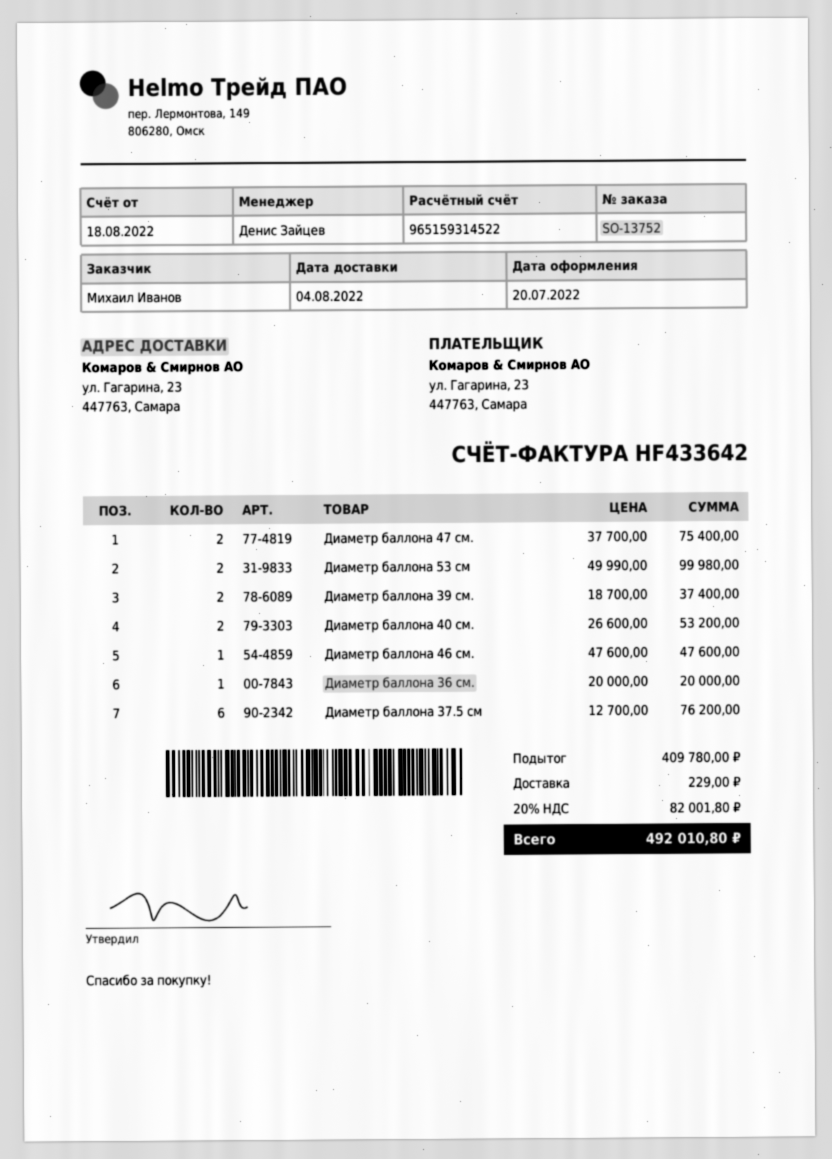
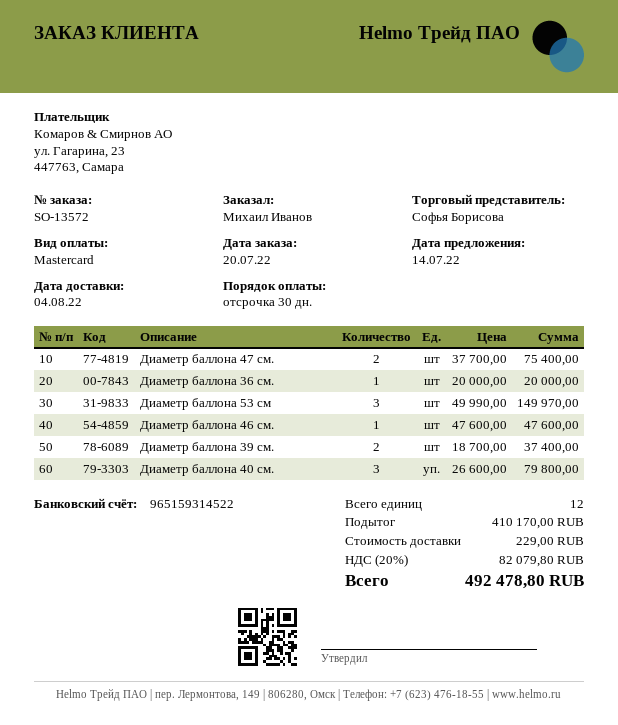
order number: SO-13752 -> SO-13572
sales rep: Денис Зайцев -> Софья Борисова
Диаметр баллона 53 см: 2 x 49990.00 = 99980.00 -> 3 x 49990.00 = 149970.00
Диаметр баллона 40 см.: 2 x 26600.00 = 53200.00 -> 3 x 26600.00 = 79800.00
Диаметр баллона 37.5 см: 6 x 12700.00 = 76200.00 -> none
subtotal: 409780.00 -> 410170.00
tax: 20% = 82001.80 -> 20% = 82079.80
total: 492010.80 -> 492478.80

